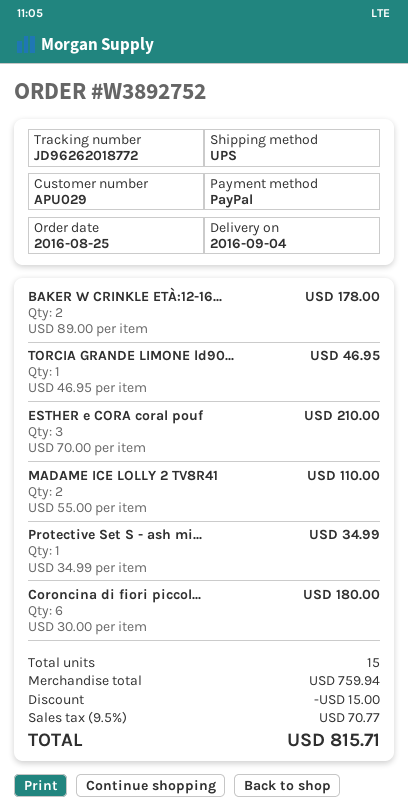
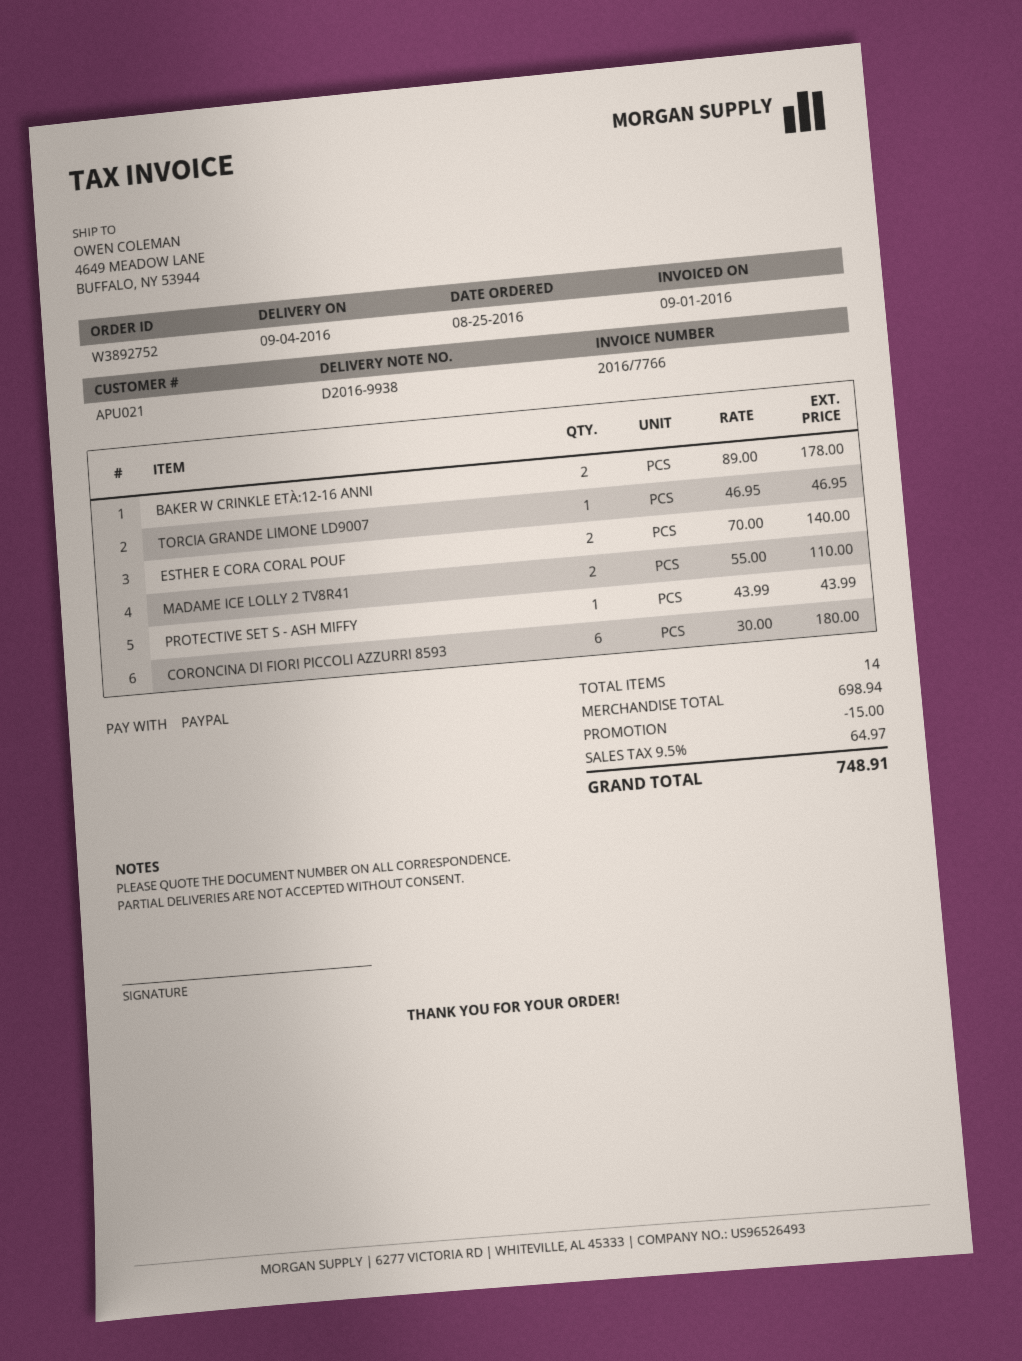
customer number: APU029 -> APU021
ESTHER e CORA coral pouf: 3 x 70.00 = 210.00 -> 2 x 70.00 = 140.00
Protective Set S - ash mi...: 1 x 34.99 = 34.99 -> 1 x 43.99 = 43.99
total quantity: 15 -> 14
subtotal: 759.94 -> 698.94
tax: 9.5% = 70.77 -> 9.5% = 64.97
total: 815.71 -> 748.91

